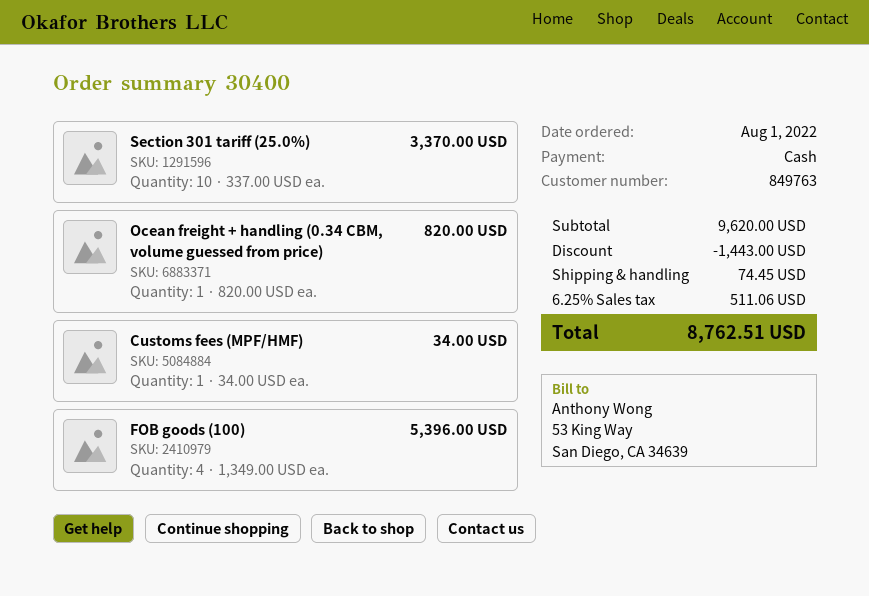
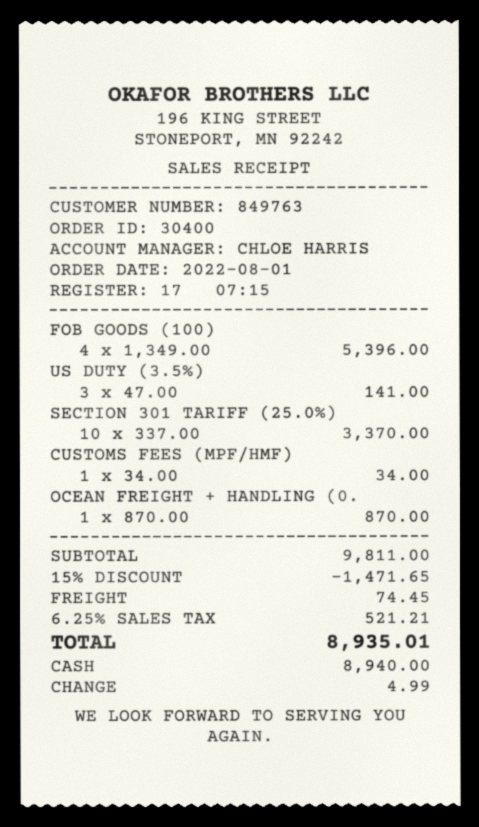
Ocean freight + handling (0.34 CBM, volume guessed from price): 1 x 820.00 = 820.00 -> 1 x 870.00 = 870.00
US DUTY (3.5%): none -> 3 x 47.00 = 141.00
subtotal: 9620.00 -> 9811.00
discount: 1443.00 -> 1471.65
tax: 6.25% = 511.06 -> 6.25% = 521.21
total: 8762.51 -> 8935.01

